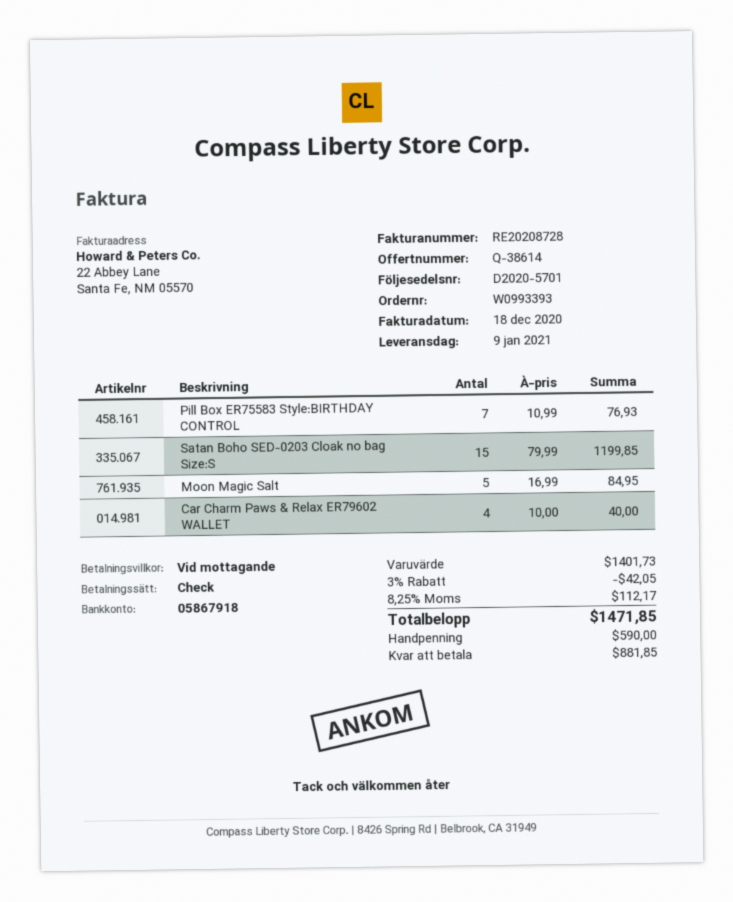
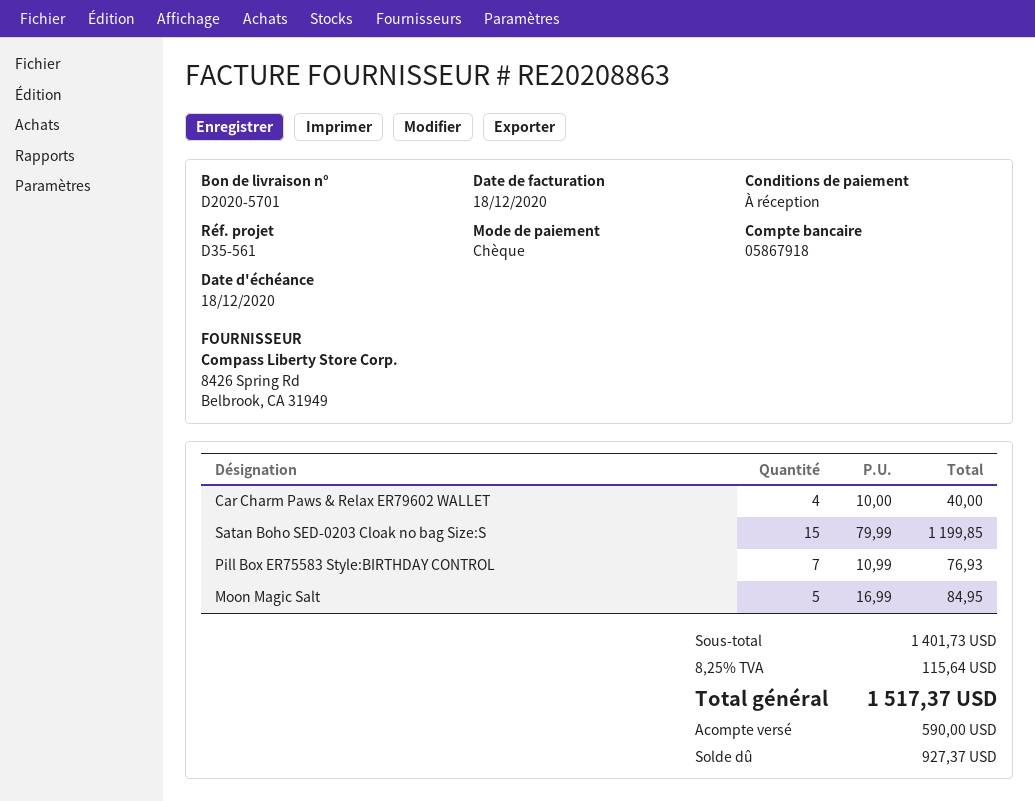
invoice number: RE20208728 -> RE20208863
discount: 3% = 42.05 -> none
tax: 8.25% = 112.17 -> 8.25% = 115.64
total: 1471.85 -> 1517.37
balance: 881.85 -> 927.37

